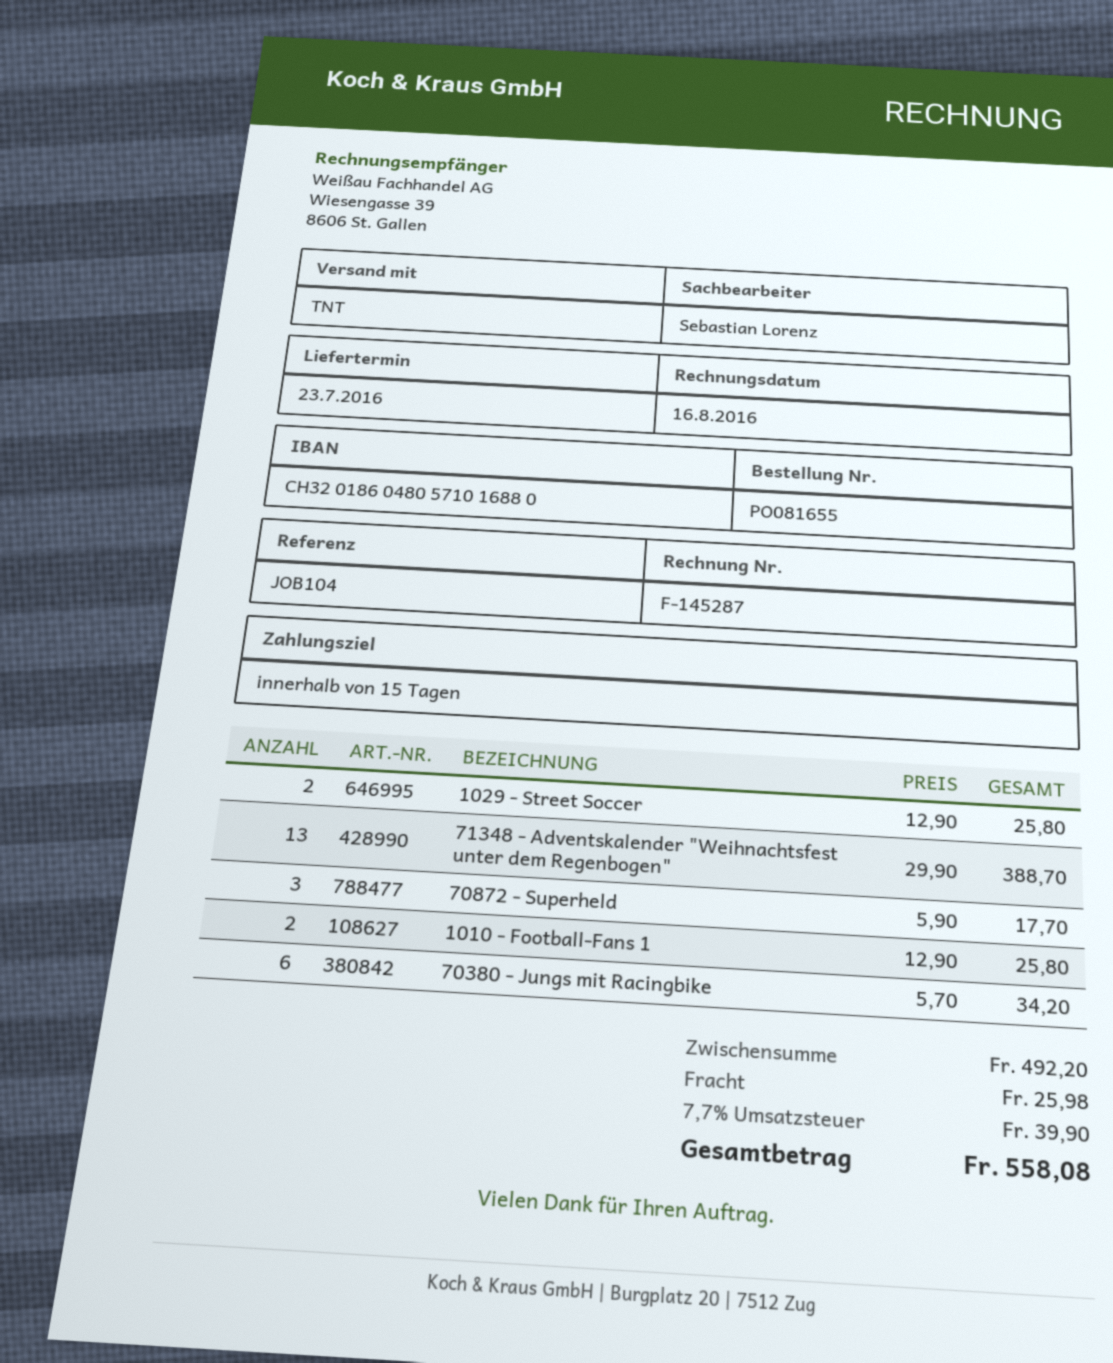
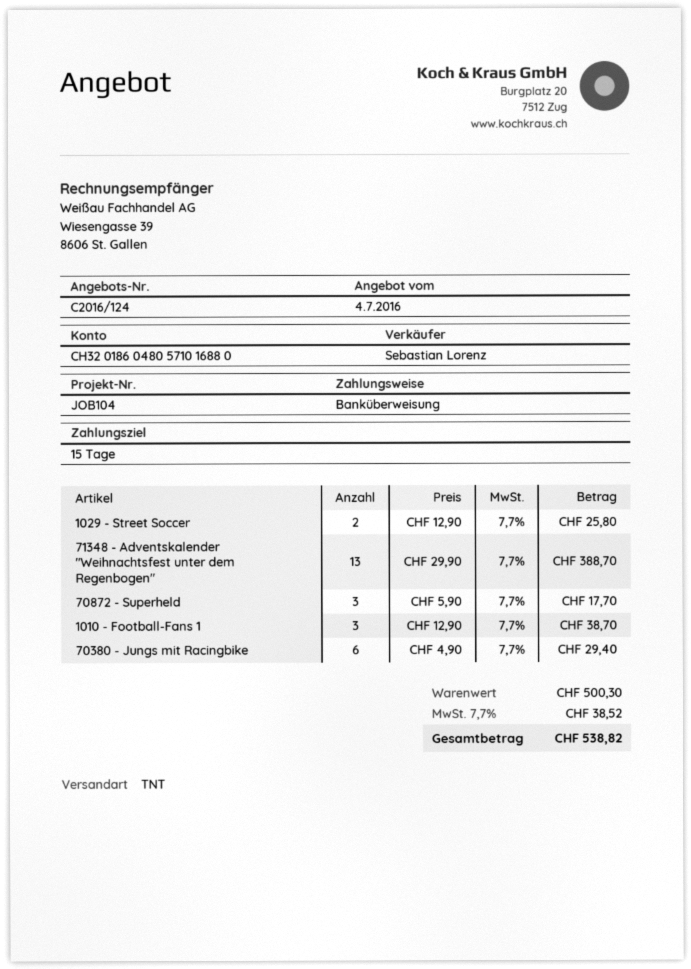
1010 - Football-Fans 1: 2 x 12.90 = 25.80 -> 3 x 12.90 = 38.70
70380 - Jungs mit Racingbike: 6 x 5.70 = 34.20 -> 6 x 4.90 = 29.40
subtotal: 492.20 -> 500.30
shipping: 25.98 -> none
tax: 7.7% = 39.90 -> 7.7% = 38.52
total: 558.08 -> 538.82

